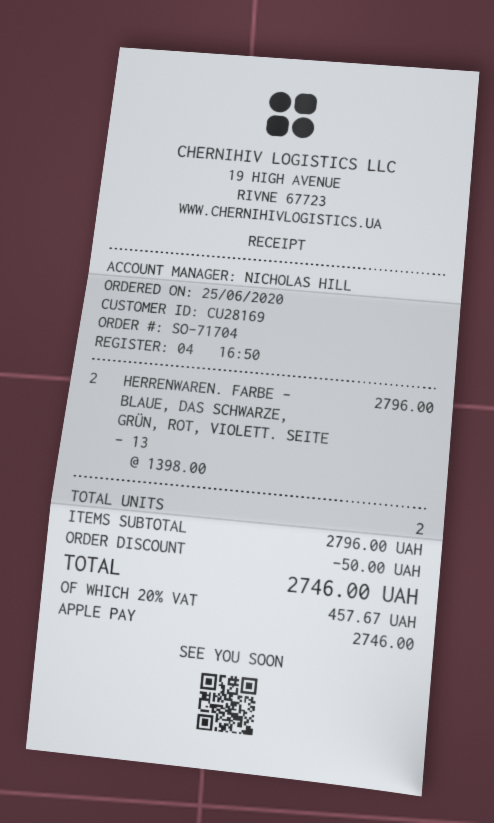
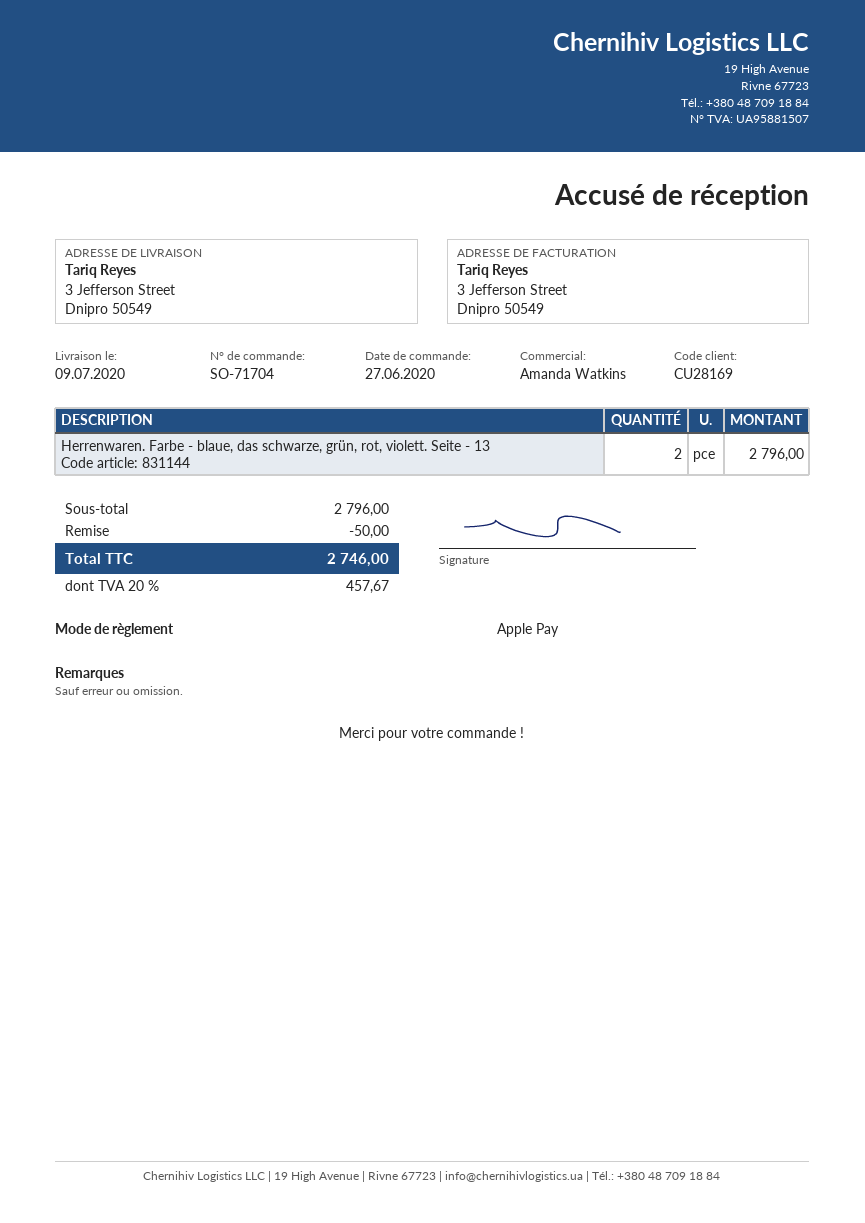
order date: 2020-06-25 -> 2020-06-27
sales rep: NICHOLAS HILL -> Amanda Watkins

